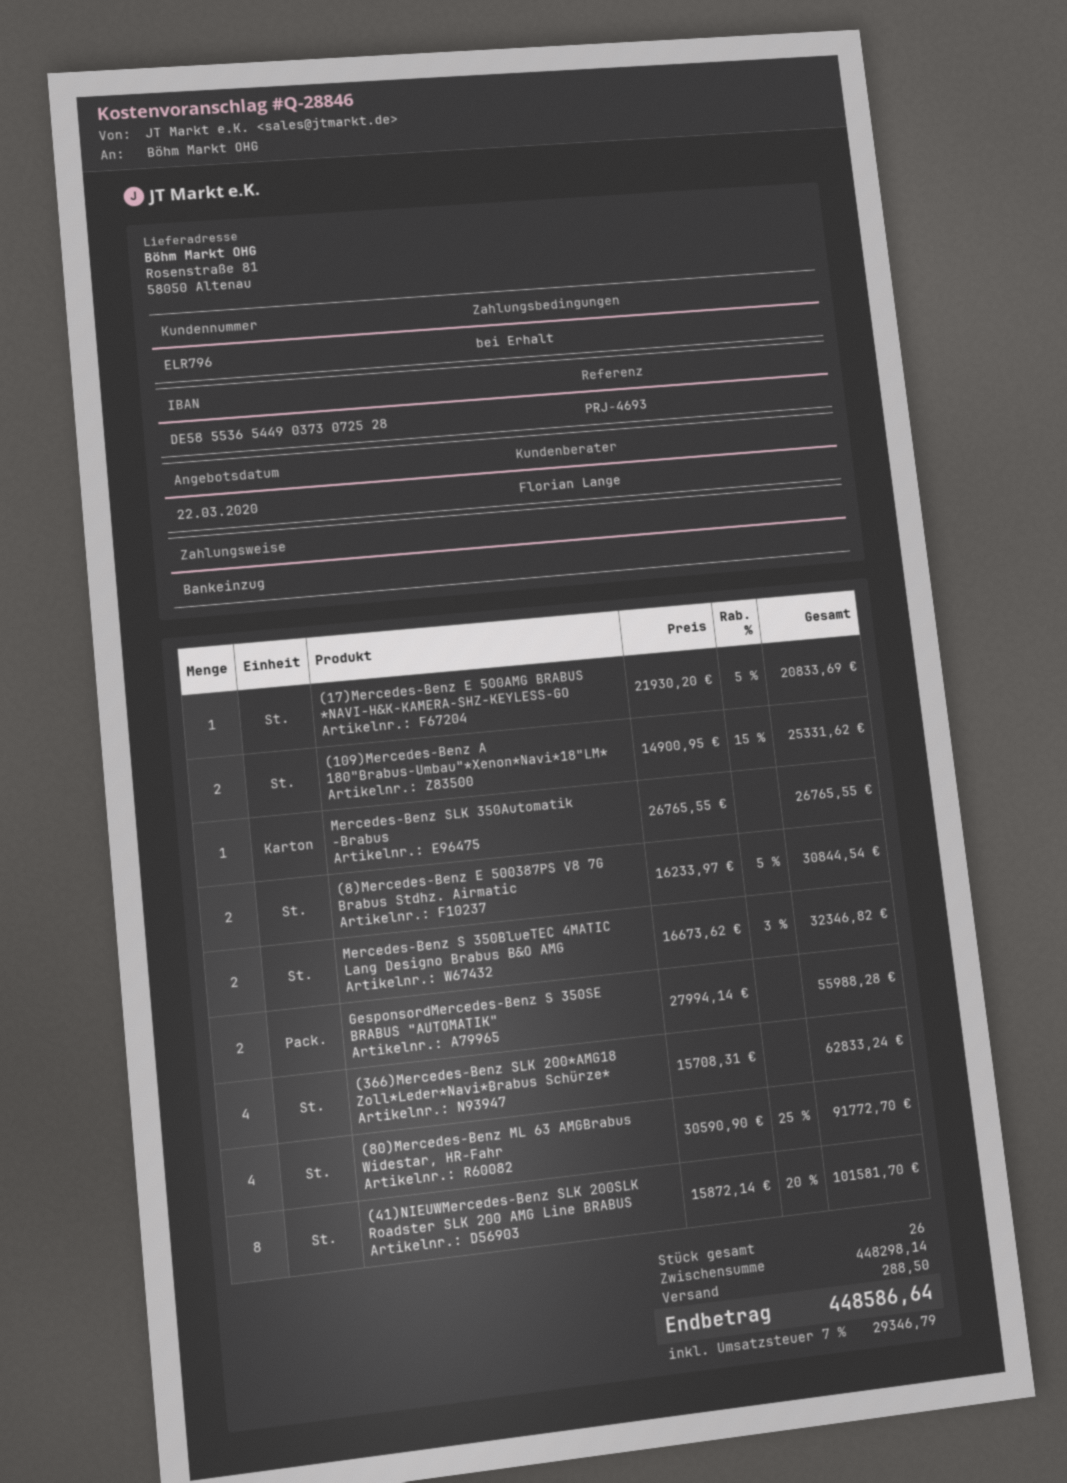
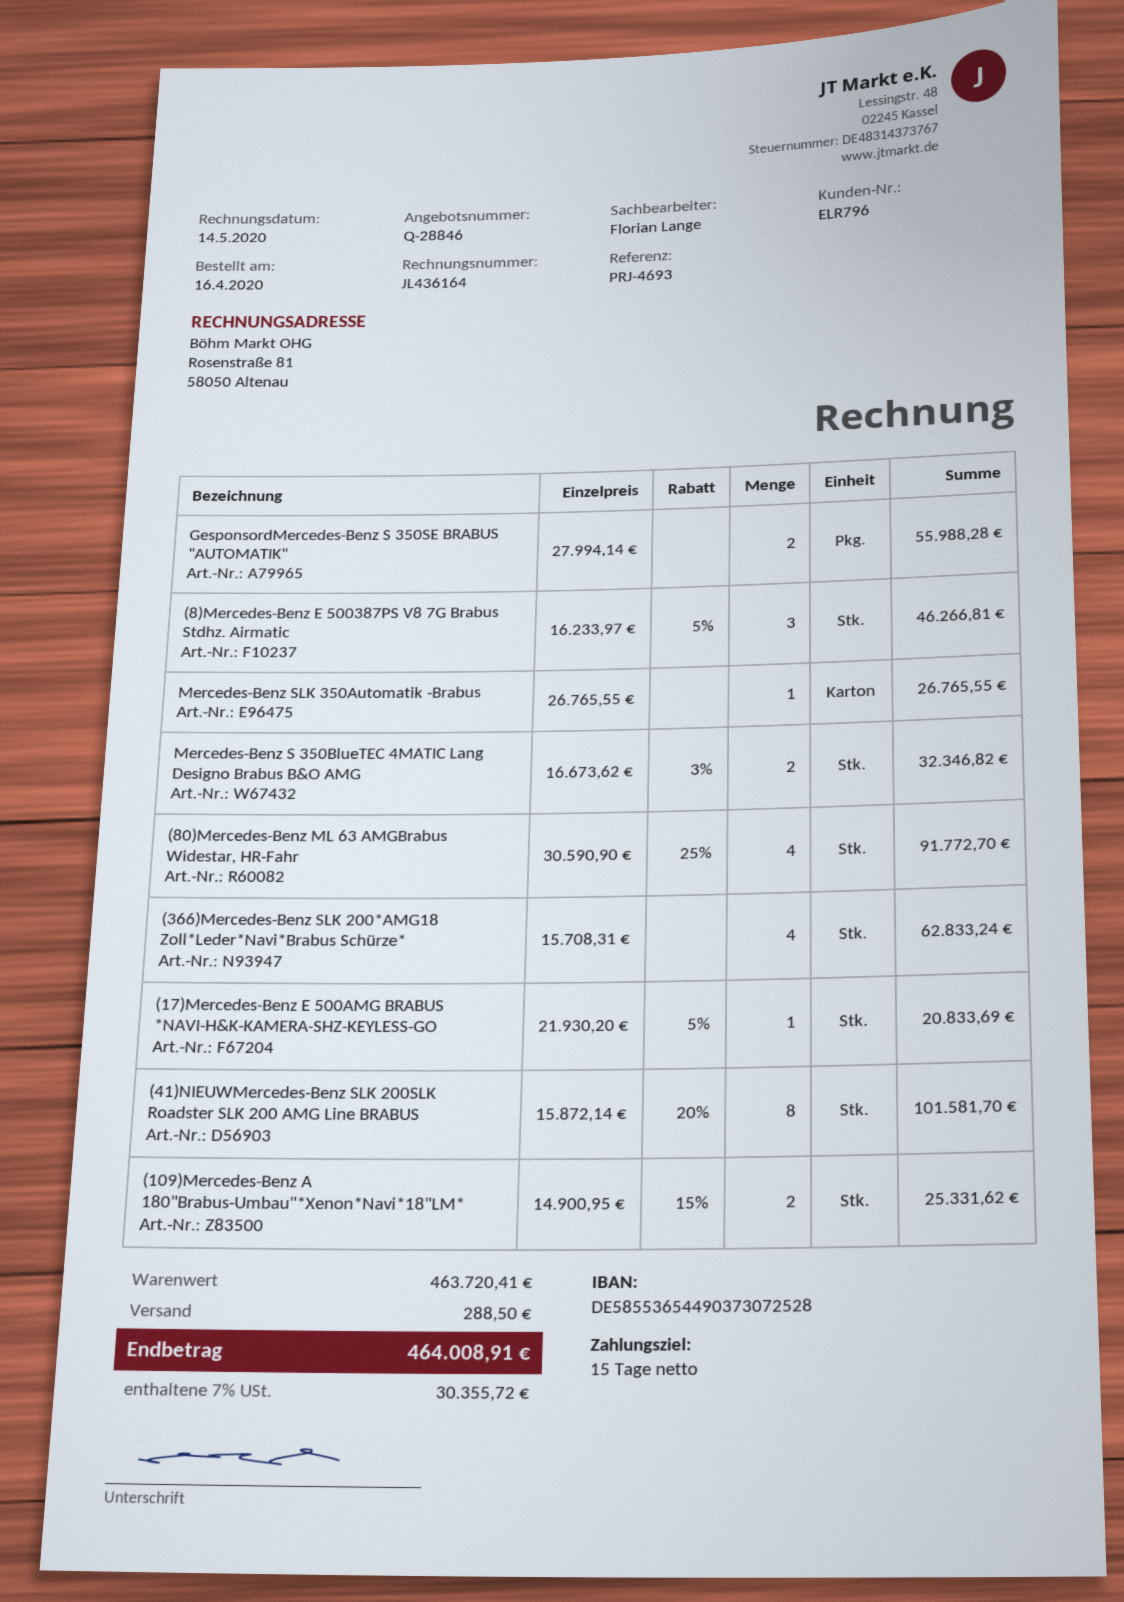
payment terms: on receipt -> 15 days
(8)Mercedes-Benz E 500387PS V8 7G Brabus Stdhz. Airmatic: 2 x 16233.97 - 5% = 30844.54 -> 3 x 16233.97 - 5% = 46266.81
subtotal: 448298.14 -> 463720.41
tax: 7% = 29346.79 -> 7% = 30355.72
total: 448586.64 -> 464008.91

